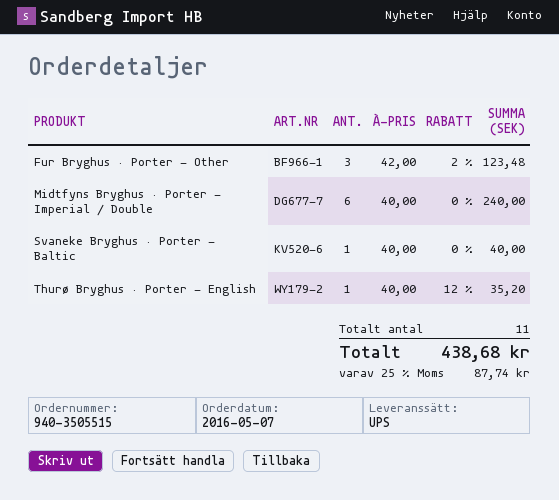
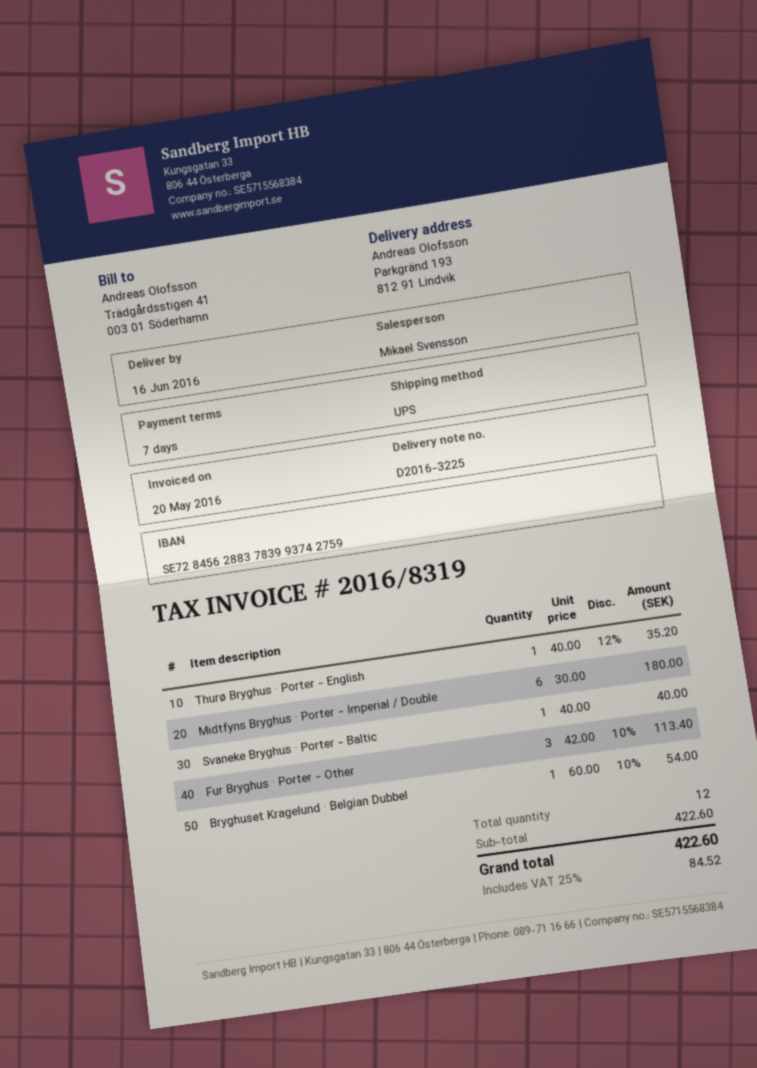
Fur Bryghus · Porter - Other: 3 x 42.00 - 2% = 123.48 -> 3 x 42.00 - 10% = 113.40
Midtfyns Bryghus · Porter - Imperial / Double: 6 x 40.00 = 240.00 -> 6 x 30.00 = 180.00
Bryghuset Kragelund · Belgian Dubbel: none -> 1 x 60.00 - 10% = 54.00
total quantity: 11 -> 12
tax: 25% = 87.74 -> 25% = 84.52
total: 438.68 -> 422.60

